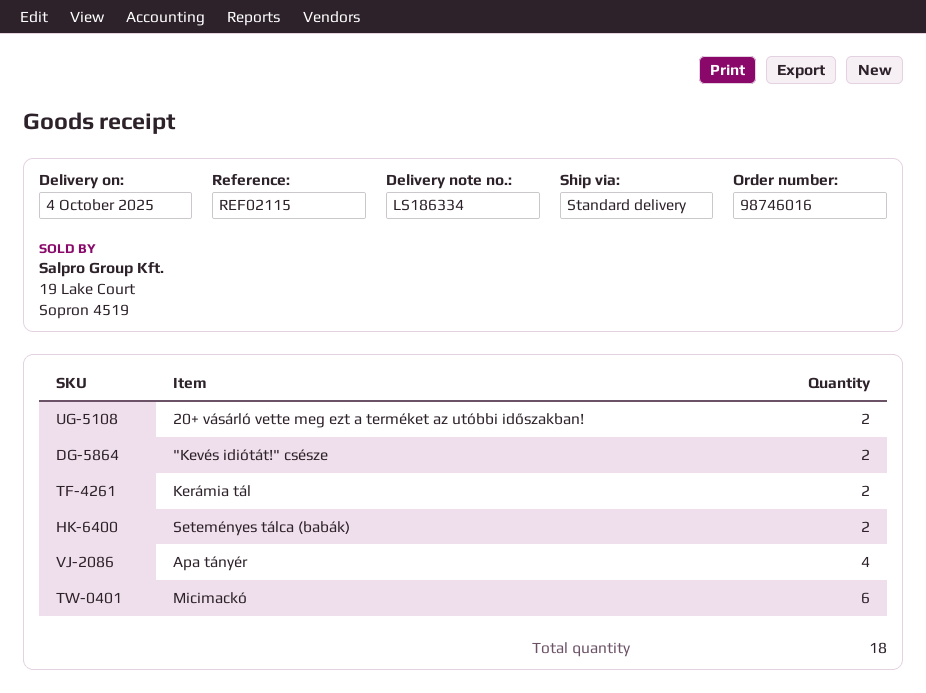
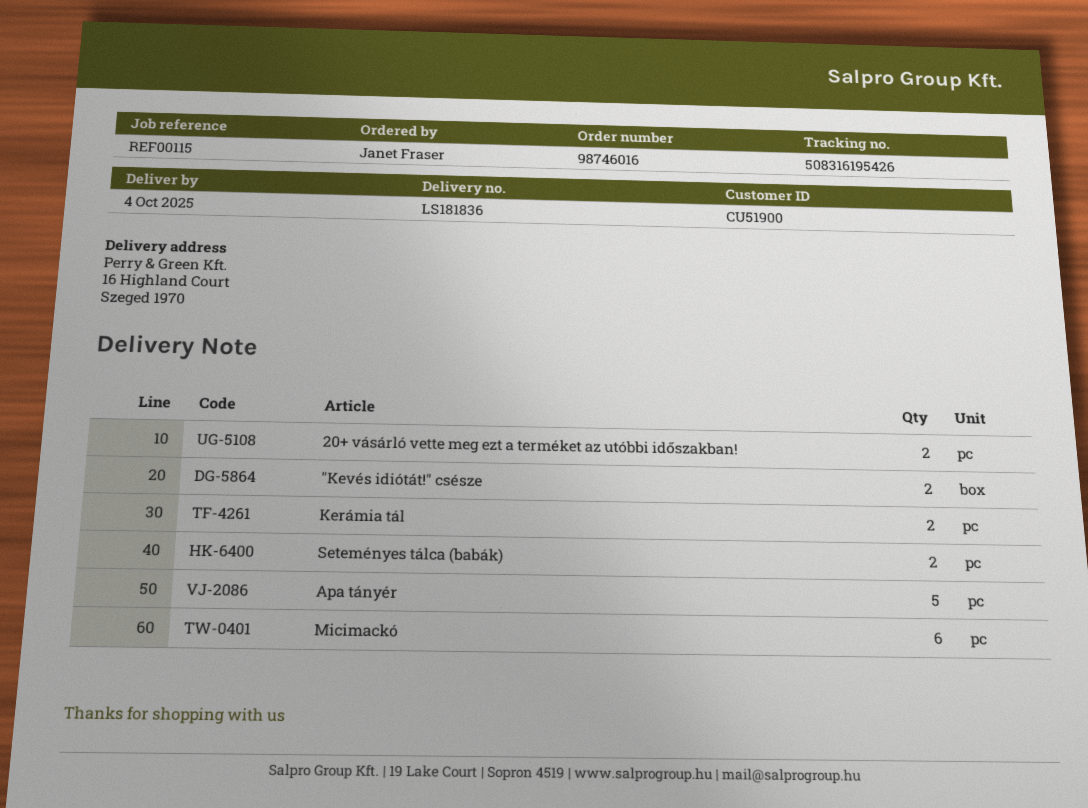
delivery note number: LS186334 -> LS181836
reference: REF02115 -> REF00115
Apa tányér: 4 -> 5

